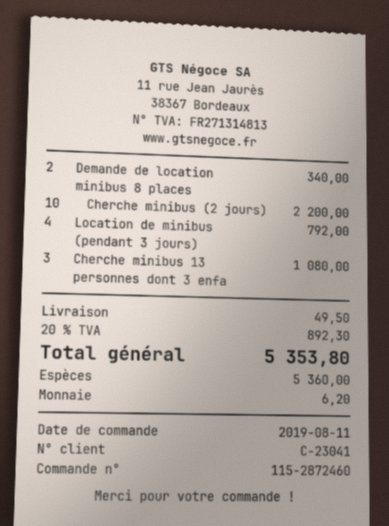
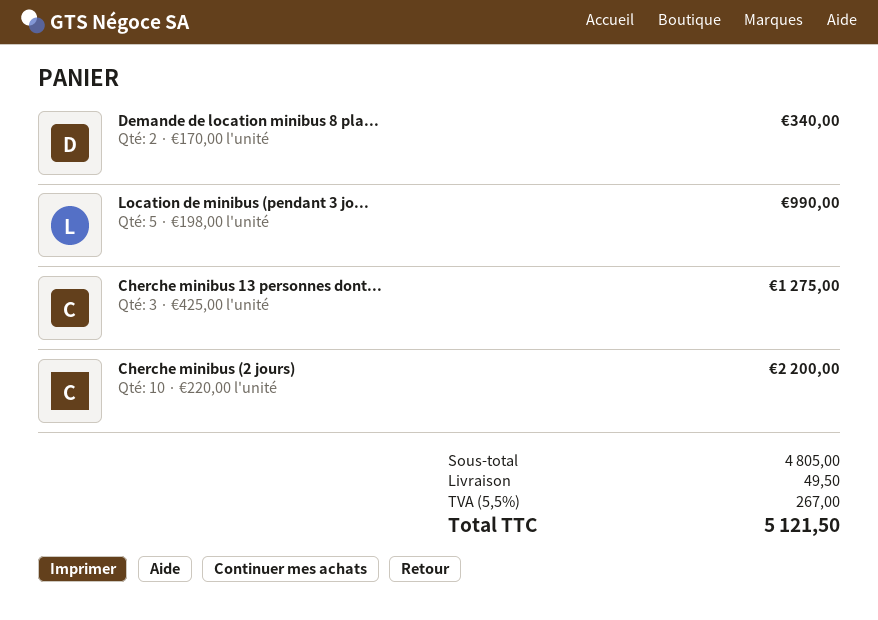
Location de minibus (pendant 3 jours): 4 for 792.00 -> 5 for 990.00
Cherche minibus 13 personnes dont 3 enfa: 3 for 1080.00 -> 3 for 1275.00
tax: 20% = 892.30 -> 5.5% = 267.00
total: 5353.80 -> 5121.50

